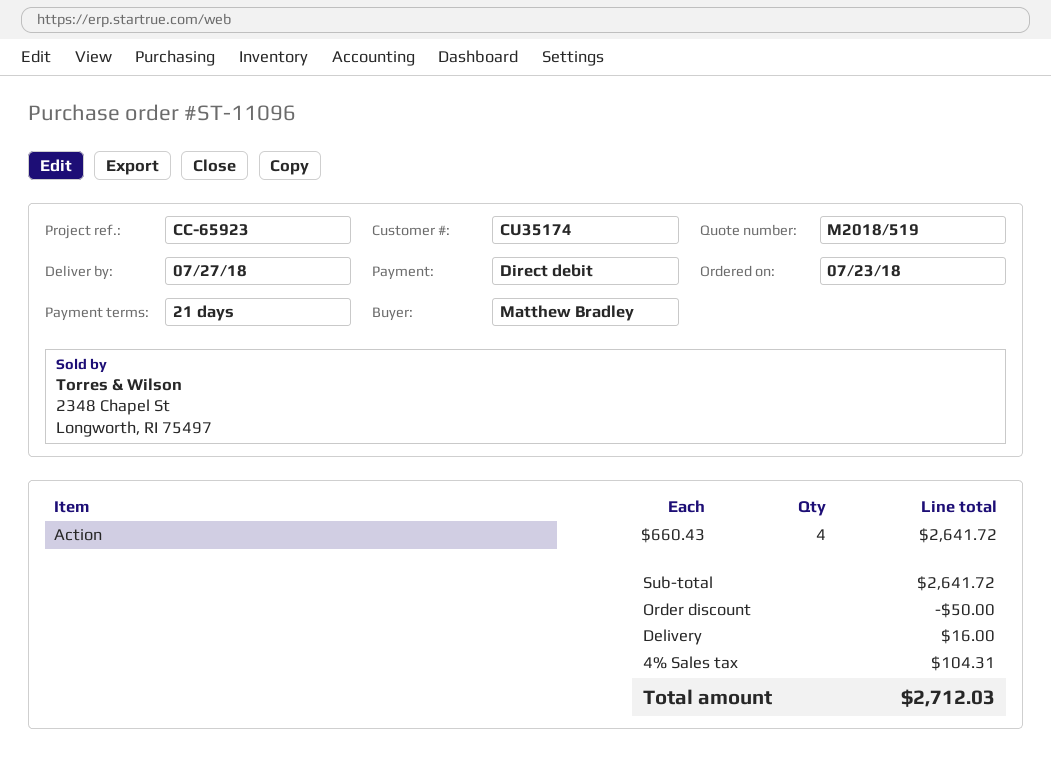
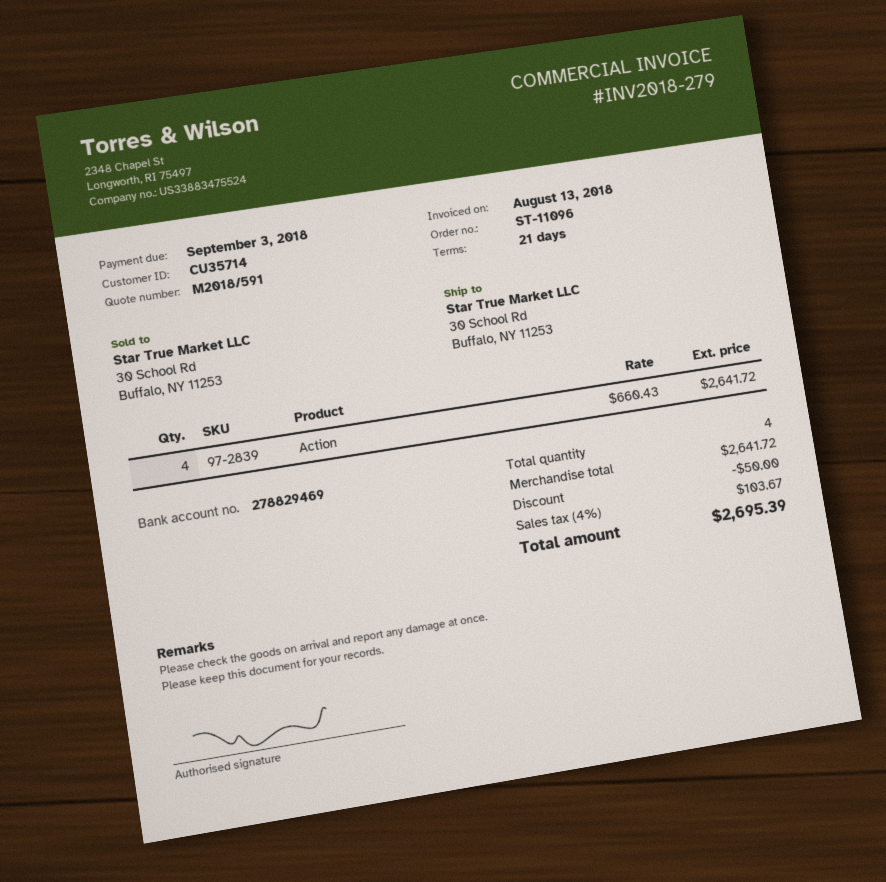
quote number: M2018/519 -> M2018/591
customer number: CU35174 -> CU35714
shipping: 16.00 -> none
tax: 4% = 104.31 -> 4% = 103.67
total: 2712.03 -> 2695.39

